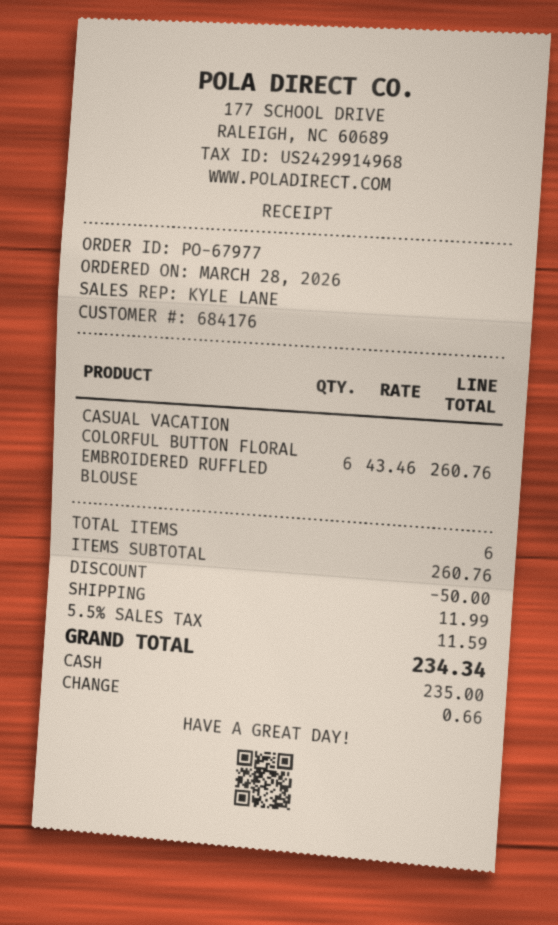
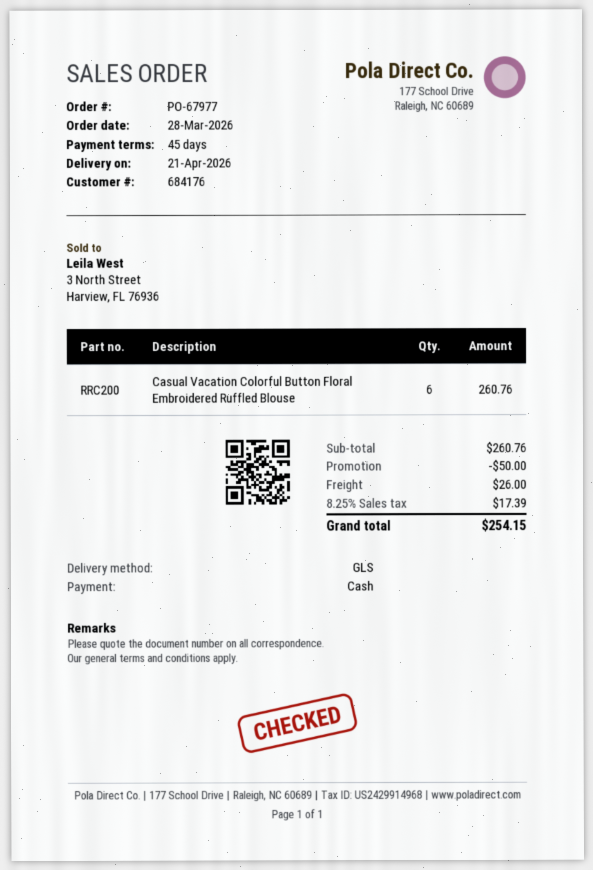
shipping: 11.99 -> 26.00
tax: 5.5% = 11.59 -> 8.25% = 17.39
total: 234.34 -> 254.15

